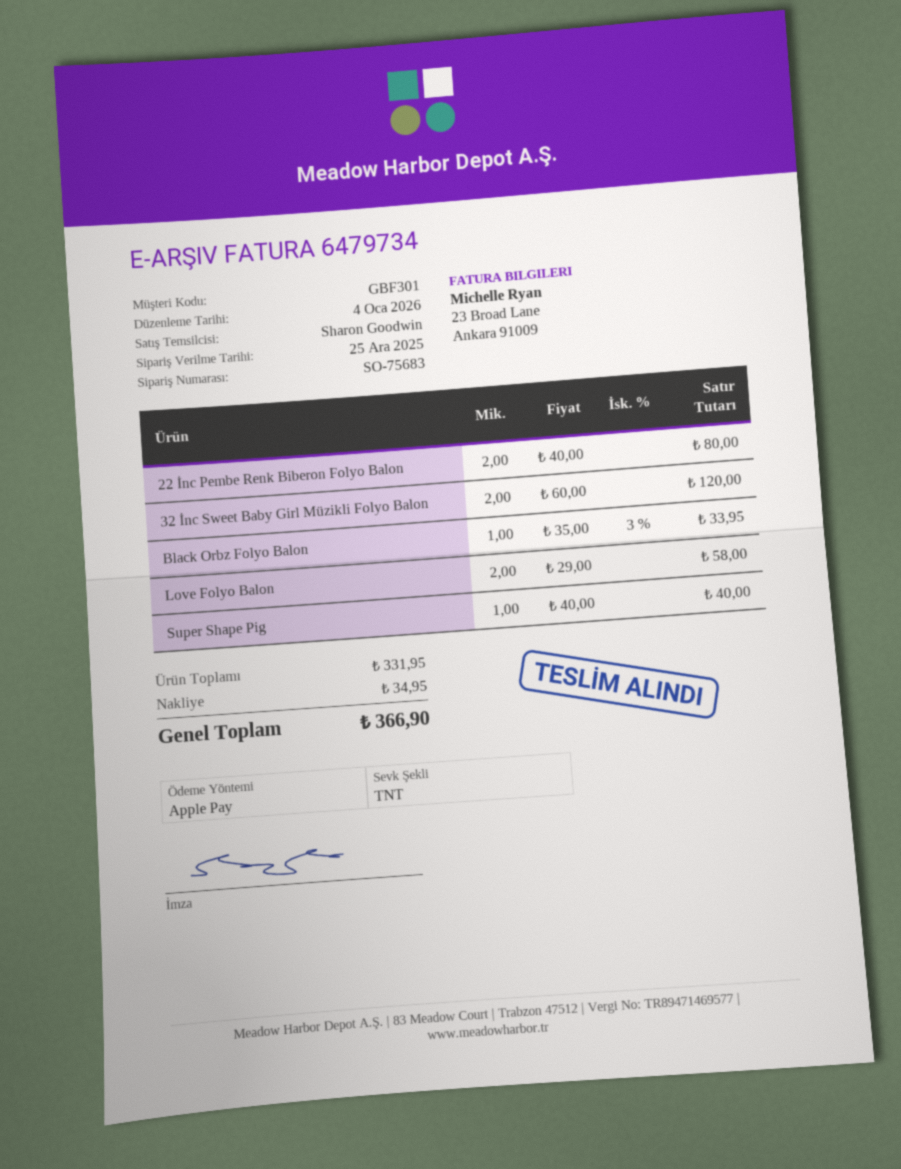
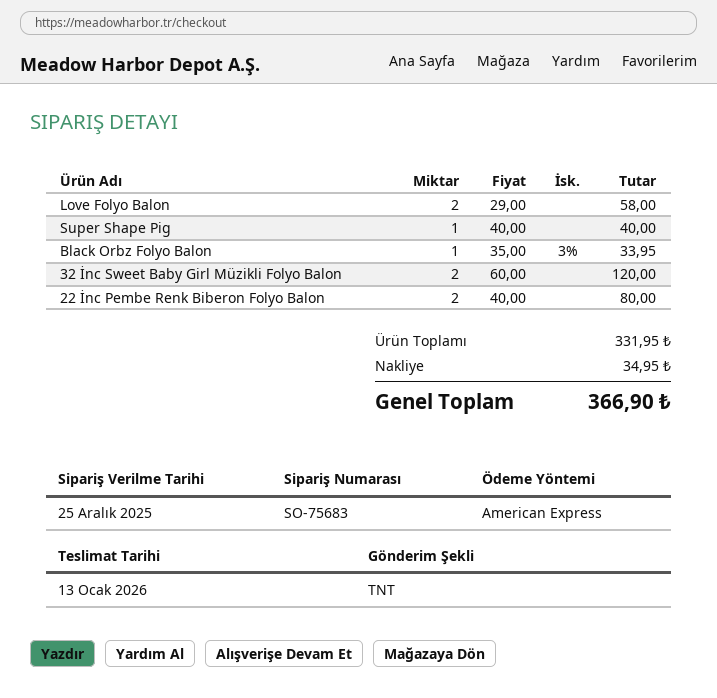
payment method: Apple Pay -> American Express

